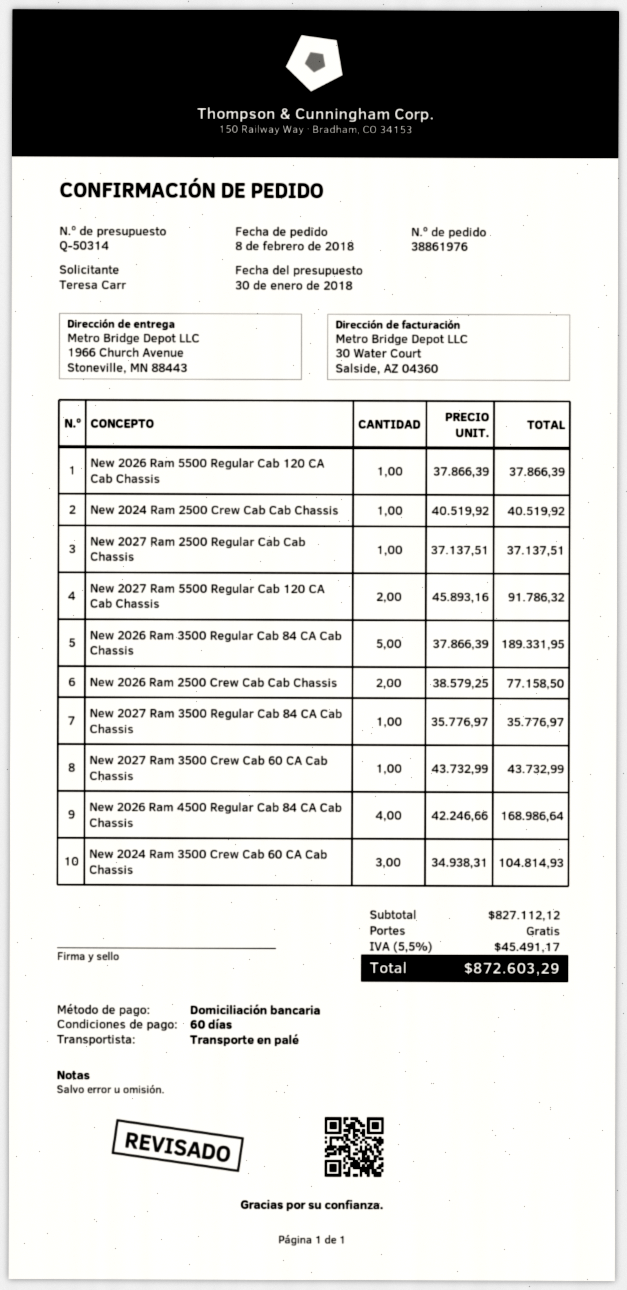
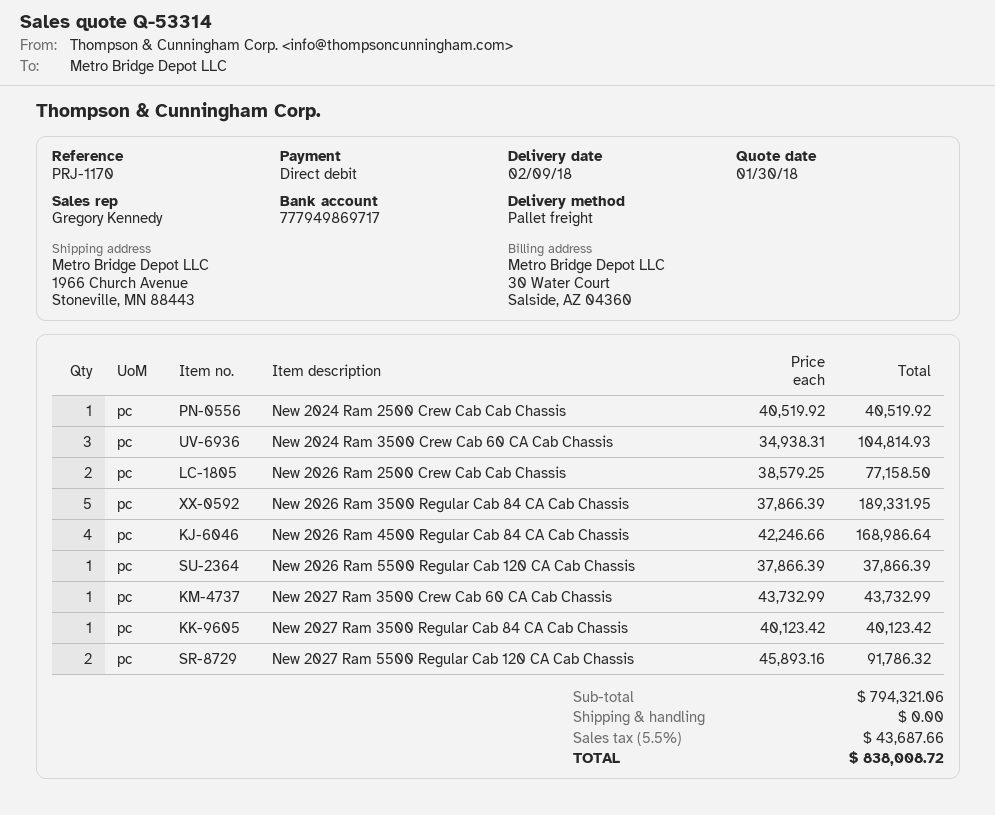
quote number: Q-50314 -> Q-53314
New 2027 Ram 2500 Regular Cab Cab Chassis: 1 x 37137.51 = 37137.51 -> none
New 2027 Ram 3500 Regular Cab 84 CA Cab Chassis: 1 x 35776.97 = 35776.97 -> 1 x 40123.42 = 40123.42
subtotal: 827112.12 -> 794321.06
tax: 5.5% = 45491.17 -> 5.5% = 43687.66
total: 872603.29 -> 838008.72

